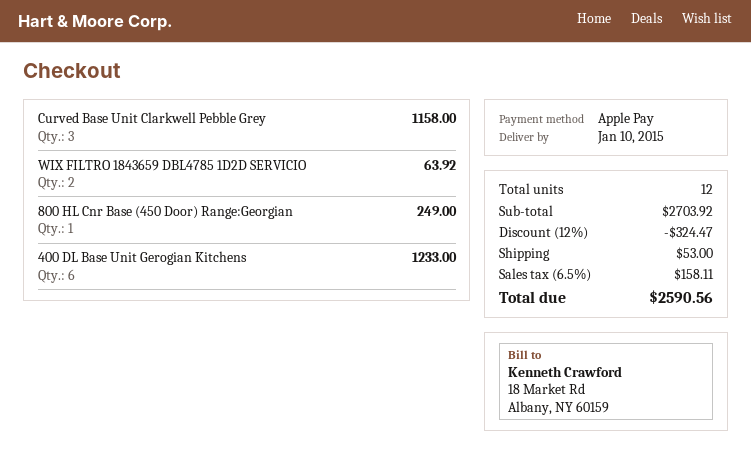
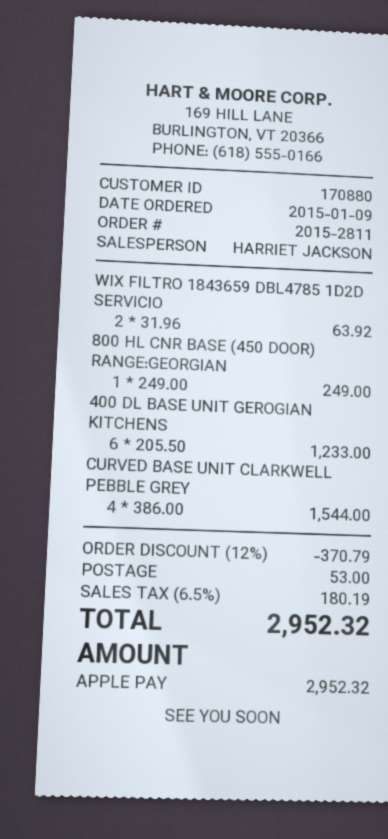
Curved Base Unit Clarkwell Pebble Grey: 3 for 1158.00 -> 4 for 1544.00
discount: 12% = 324.47 -> 12% = 370.79
tax: 6.5% = 158.11 -> 6.5% = 180.19
total: 2590.56 -> 2952.32

